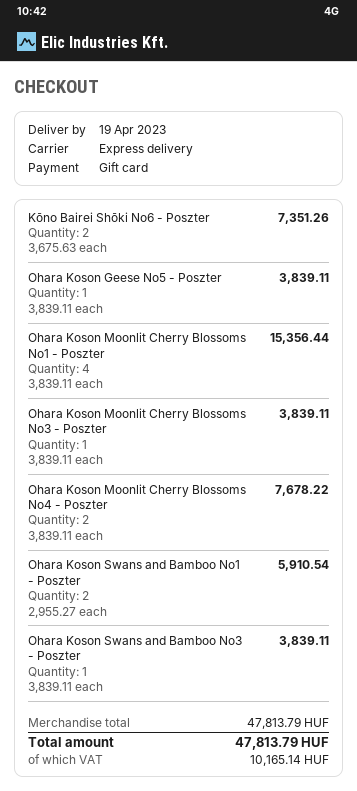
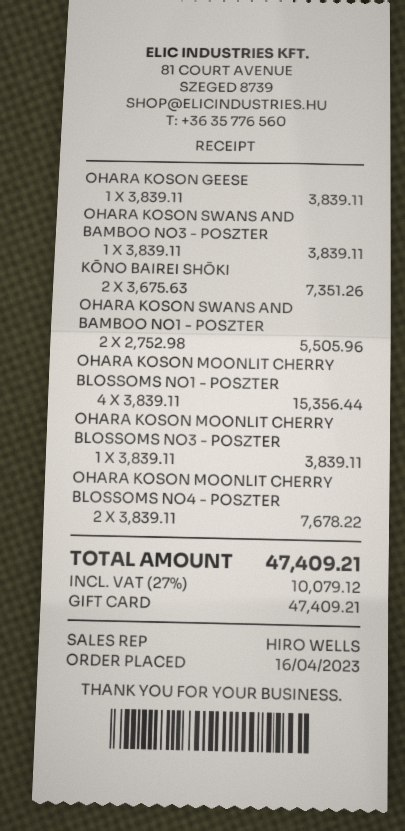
Ohara Koson Swans and Bamboo No1 - Poszter: 2 x 2955.27 = 5910.54 -> 2 x 2752.98 = 5505.96
tax: 10165.14 -> 10079.12
total: 47813.79 -> 47409.21

